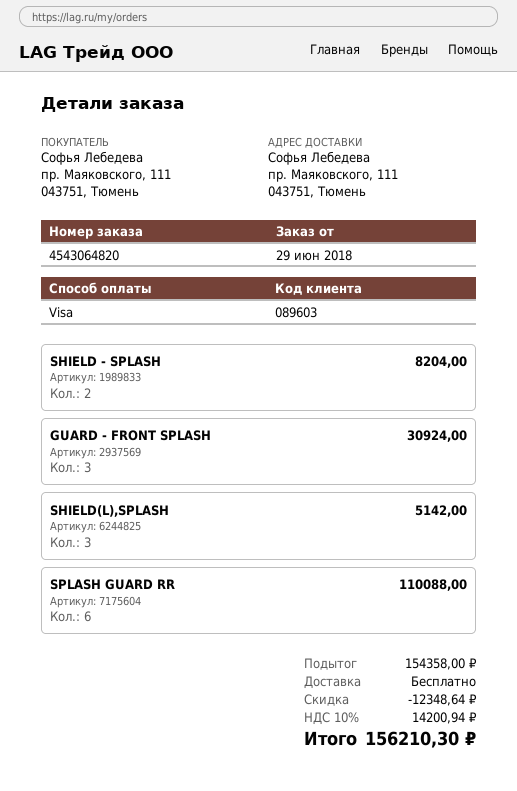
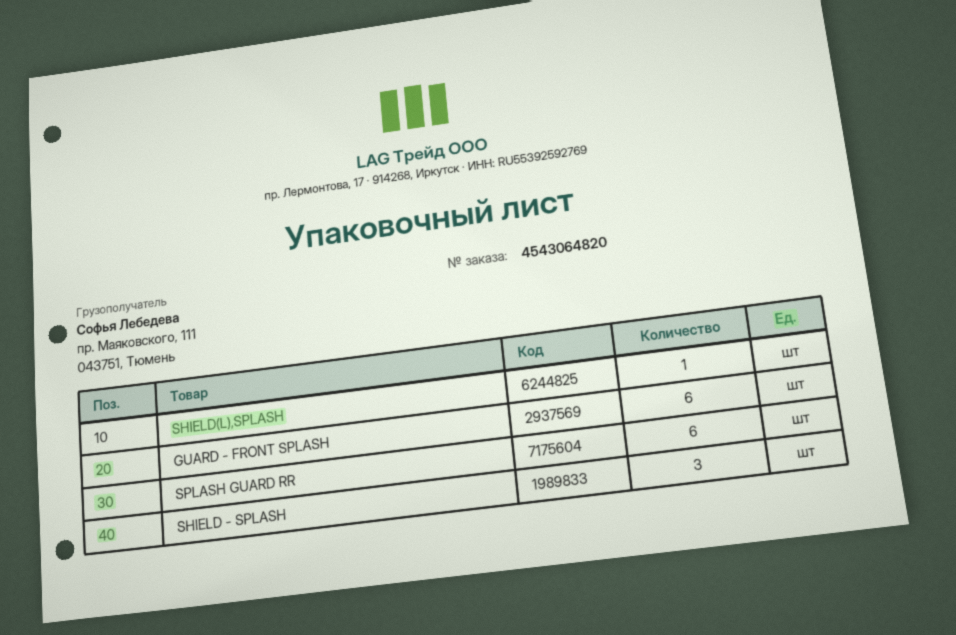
SHIELD - SPLASH: 2 -> 3
GUARD - FRONT SPLASH: 3 -> 6
SHIELD(L),SPLASH: 3 -> 1

